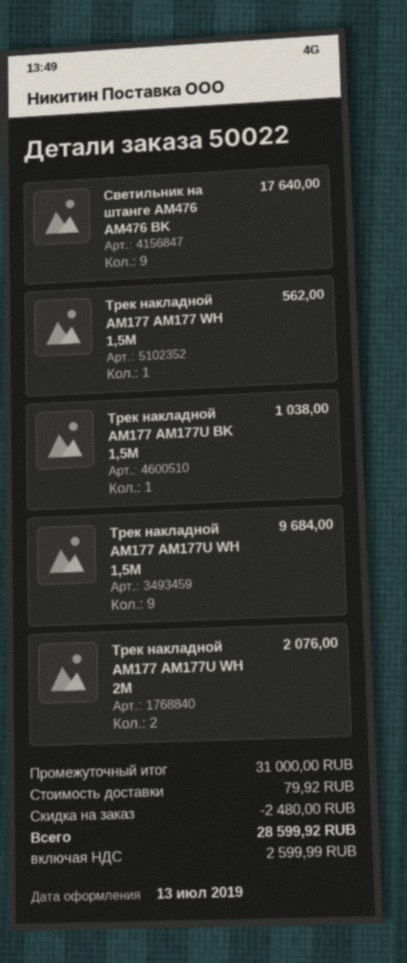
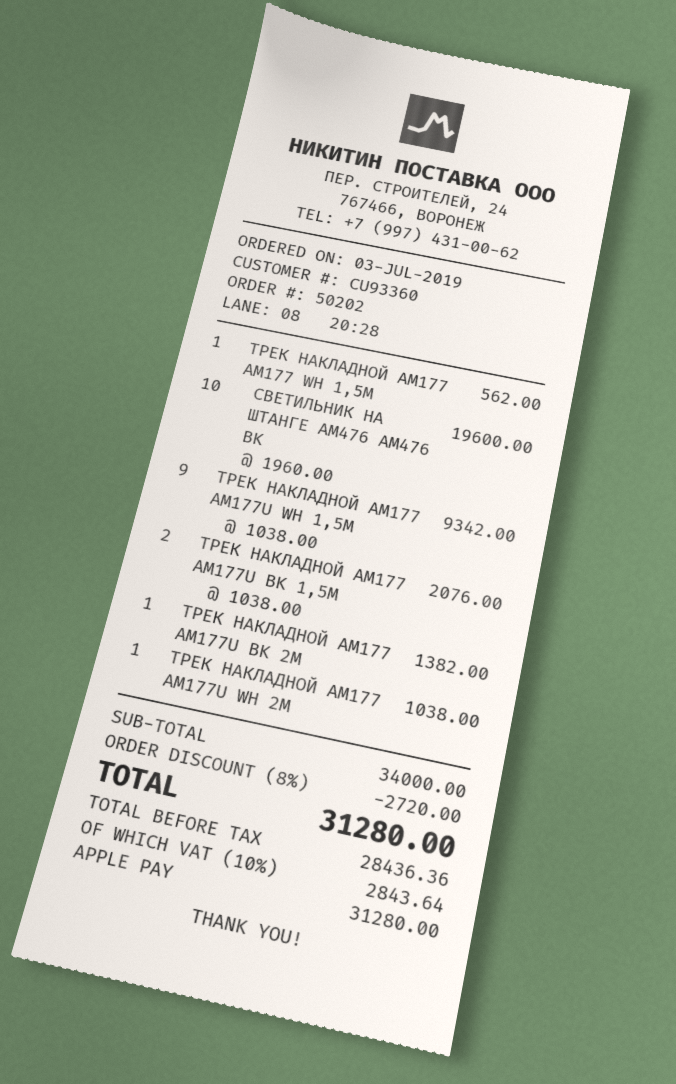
order number: 50022 -> 50202
order date: 2019-07-13 -> 2019-07-03
Светильник на штанге AM476 AM476 BK: 9 for 17640.00 -> 10 for 19600.00
Трек накладной AM177 AM177U BK 1,5М: 1 for 1038.00 -> 2 for 2076.00
Трек накладной AM177 AM177U WH 1,5М: 9 for 9684.00 -> 9 for 9342.00
Трек накладной AM177 AM177U WH 2М: 2 for 2076.00 -> 1 for 1038.00
ТРЕК НАКЛАДНОЙ AM177 AM177U BK 2М: none -> 1 for 1382.00
subtotal: 31000.00 -> 34000.00
discount: 2480.00 -> 2720.00
shipping: 79.92 -> none
tax: 2599.99 -> 2843.64
total: 28599.92 -> 31280.00

